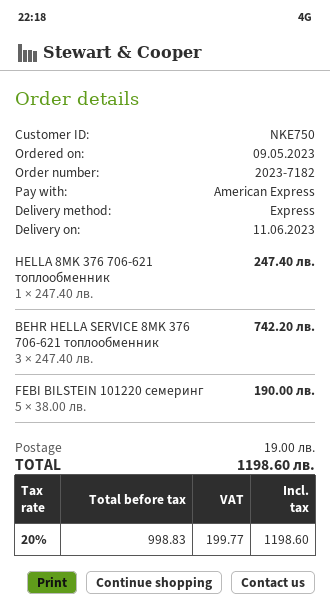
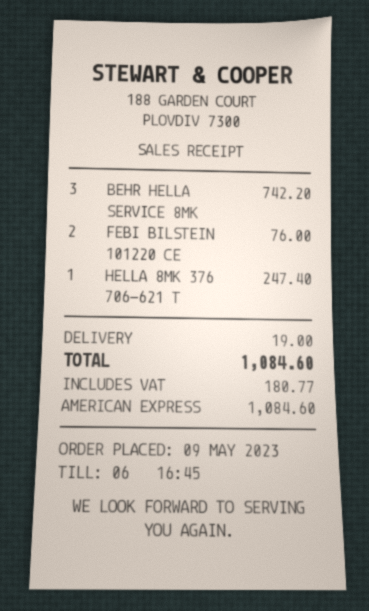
FEBI BILSTEIN 101220 семеринг: 5 for 190.00 -> 2 for 76.00
tax: 199.77 -> 180.77
total: 1198.60 -> 1084.60

